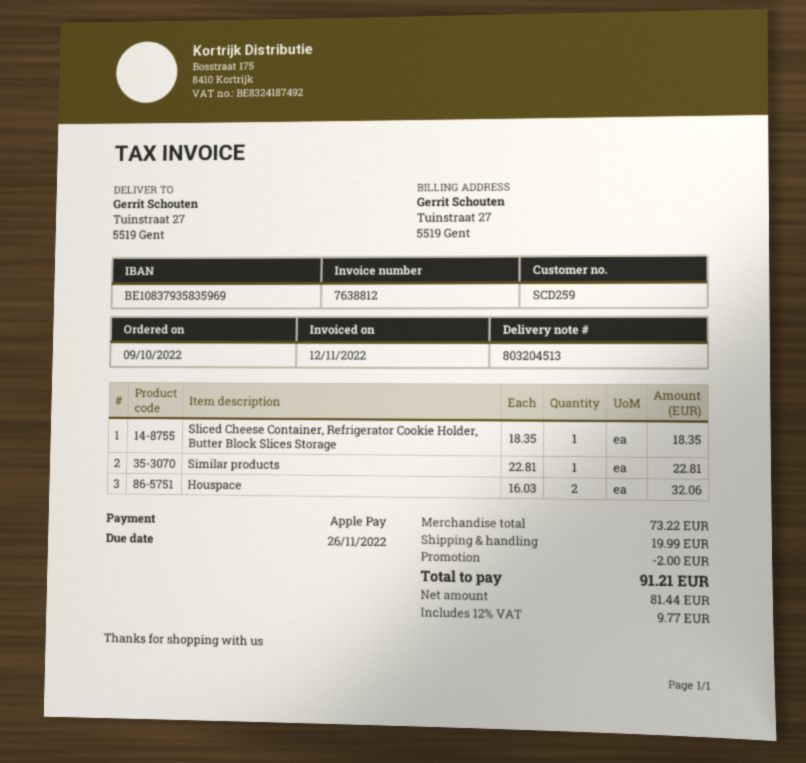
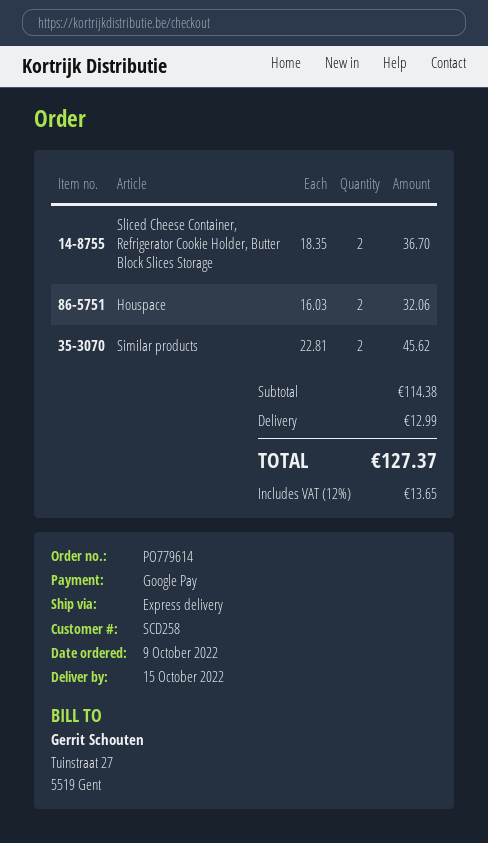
customer number: SCD259 -> SCD258
payment method: Apple Pay -> Google Pay
Sliced Cheese Container, Refrigerator Cookie Holder, Butter Block Slices Storage: 1 x 18.35 = 18.35 -> 2 x 18.35 = 36.70
Similar products: 1 x 22.81 = 22.81 -> 2 x 22.81 = 45.62
subtotal: 73.22 -> 114.38
discount: 2.00 -> none
shipping: 19.99 -> 12.99
tax: 12% = 9.77 -> 12% = 13.65
total: 91.21 -> 127.37

